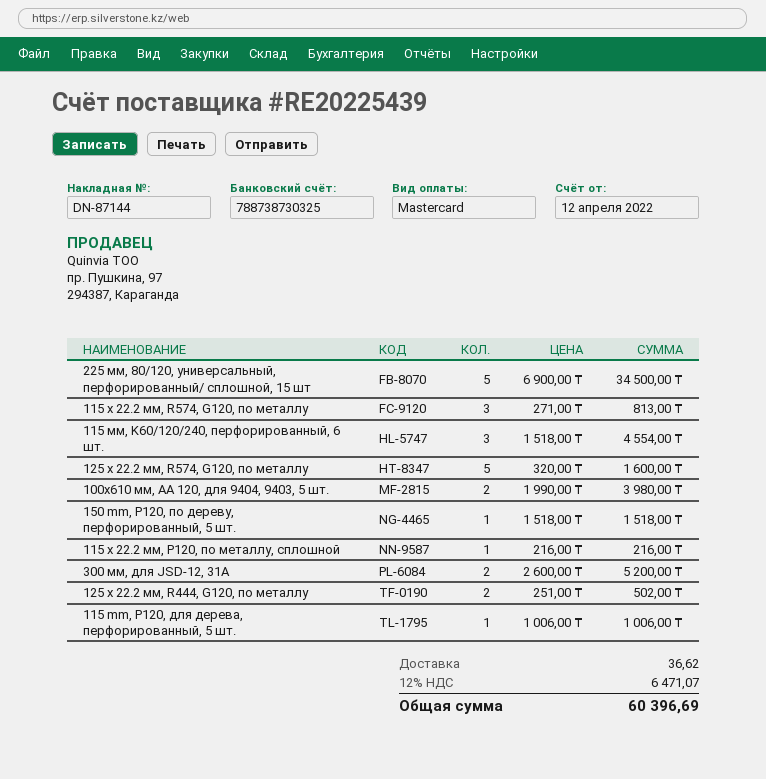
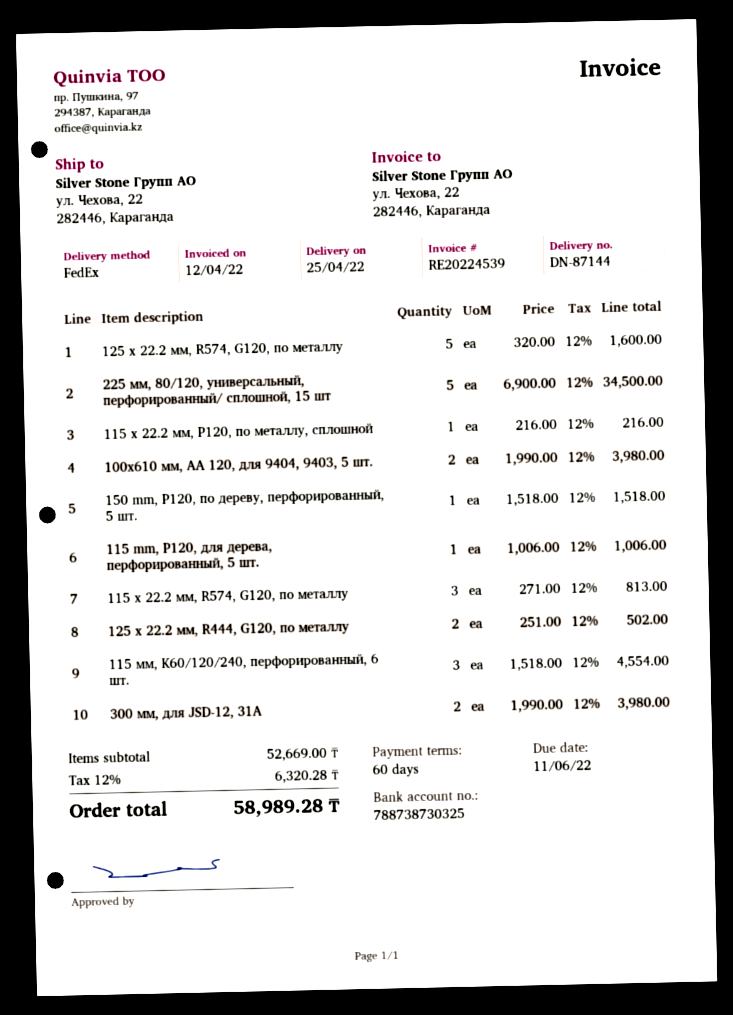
invoice number: RE20225439 -> RE20224539
300 мм, для JSD-12, 31А: 2 x 2600.00 = 5200.00 -> 2 x 1990.00 = 3980.00
shipping: 36.62 -> none
tax: 12% = 6471.07 -> 12% = 6320.28
total: 60396.69 -> 58989.28

